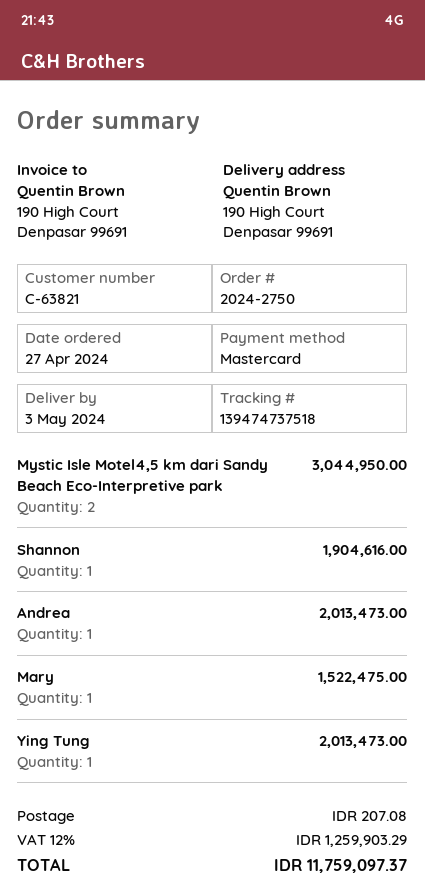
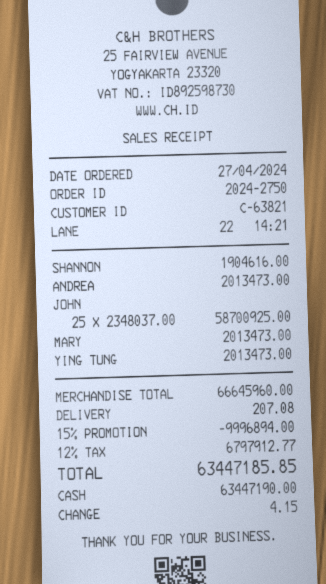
payment method: Mastercard -> cash
Mystic Isle Motel4,5 km dari Sandy Beach Eco-Interpretive park: 2 for 3044950.00 -> none
Mary: 1 for 1522475.00 -> 1 for 2013473.00
JOHN: none -> 25 for 58700925.00
discount: none -> 15% = 9996894.00
tax: 12% = 1259903.29 -> 12% = 6797912.77
total: 11759097.37 -> 63447185.85

